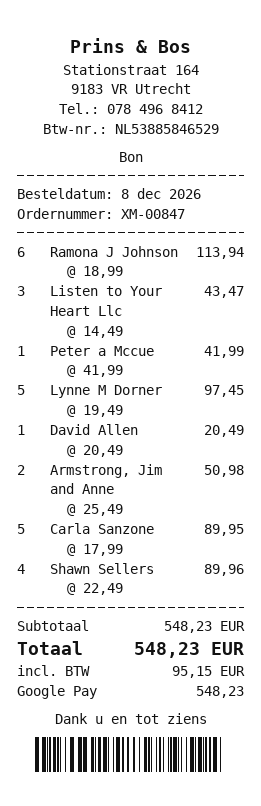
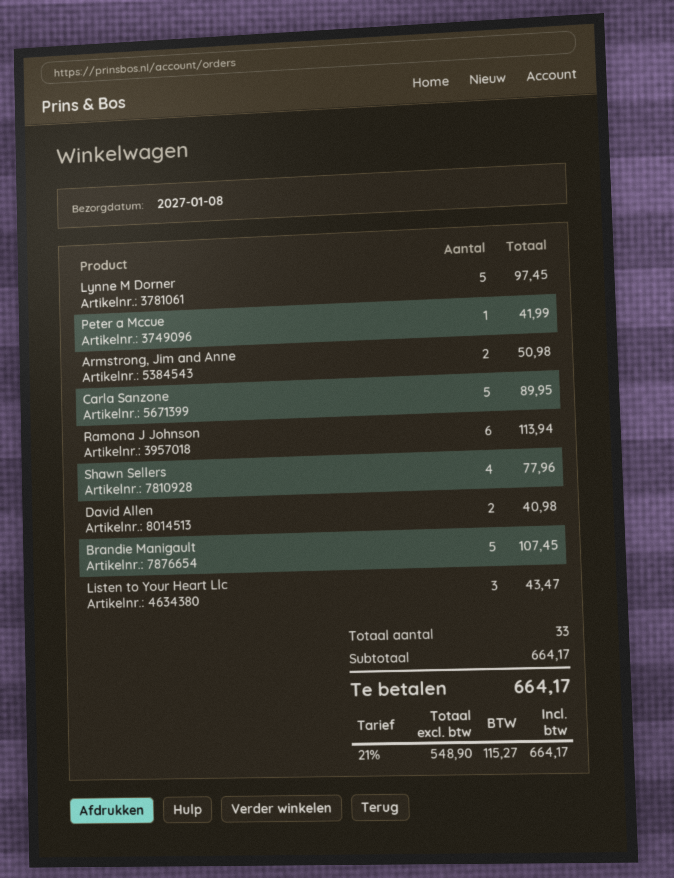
David Allen: 1 for 20.49 -> 2 for 40.98
Shawn Sellers: 4 for 89.96 -> 4 for 77.96
Brandie Manigault: none -> 5 for 107.45
subtotal: 548.23 -> 664.17
tax: 95.15 -> 115.27
total: 548.23 -> 664.17

